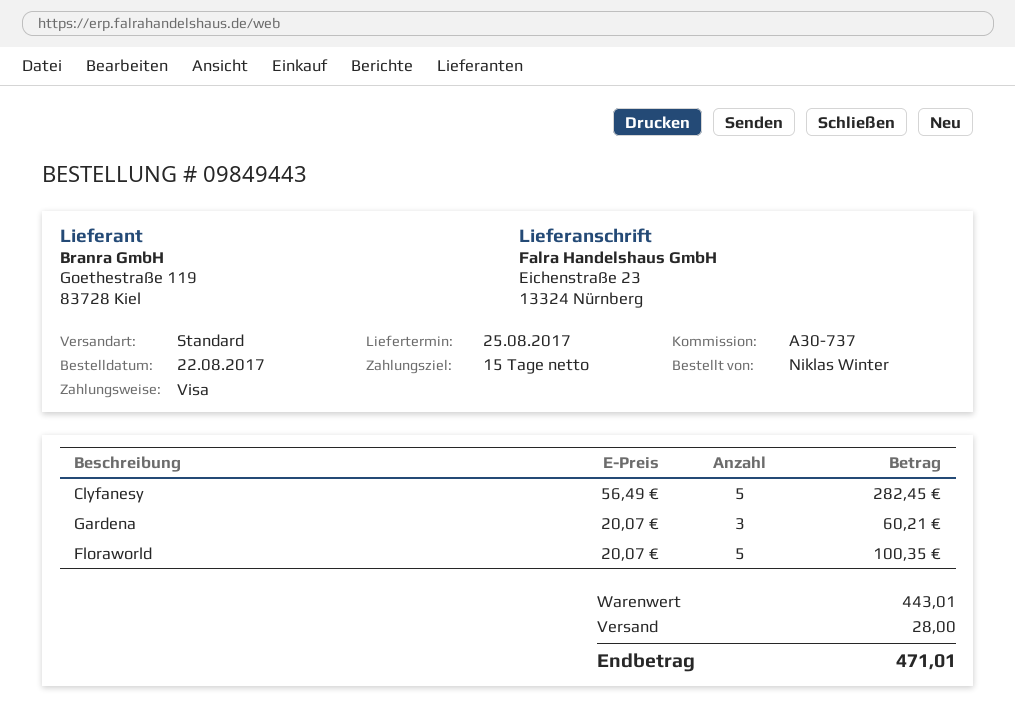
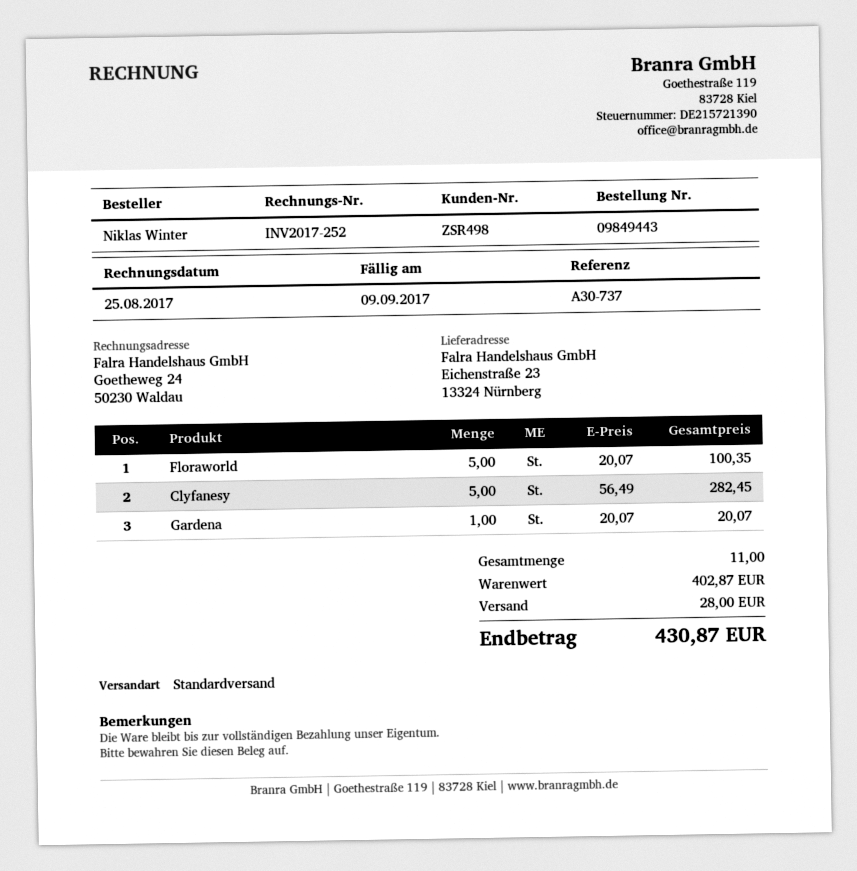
Gardena: 3 x 20.07 = 60.21 -> 1 x 20.07 = 20.07
subtotal: 443.01 -> 402.87
total: 471.01 -> 430.87

